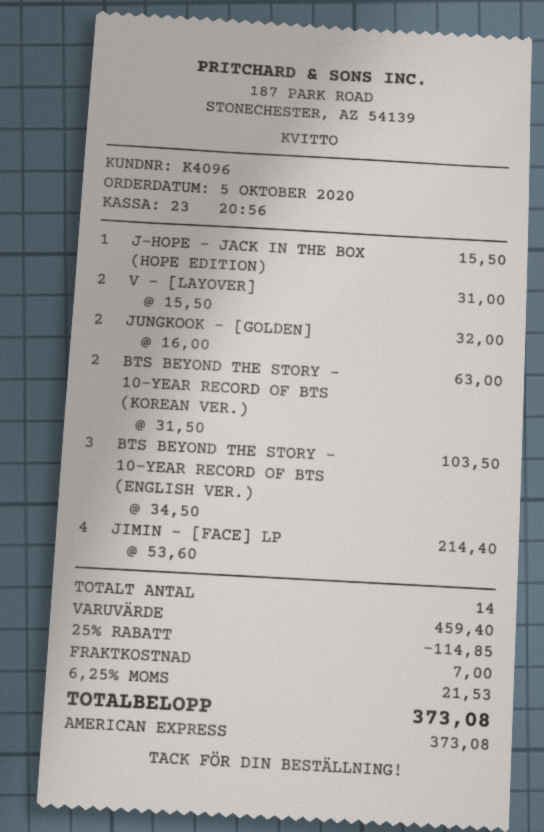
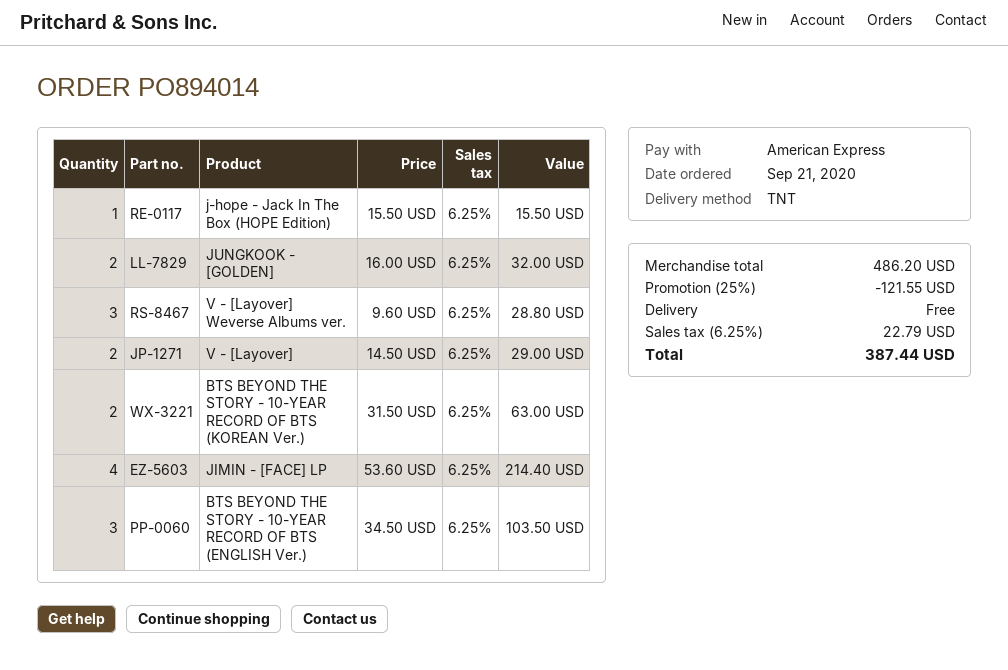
order date: 2020-10-05 -> 2020-09-21
V - [LAYOVER]: 2 x 15.50 = 31.00 -> 2 x 14.50 = 29.00
V - [Layover] Weverse Albums ver.: none -> 3 x 9.60 = 28.80
subtotal: 459.40 -> 486.20
discount: 25% = 114.85 -> 25% = 121.55
shipping: 7.00 -> 0.00
tax: 6.25% = 21.53 -> 6.25% = 22.79
total: 373.08 -> 387.44

